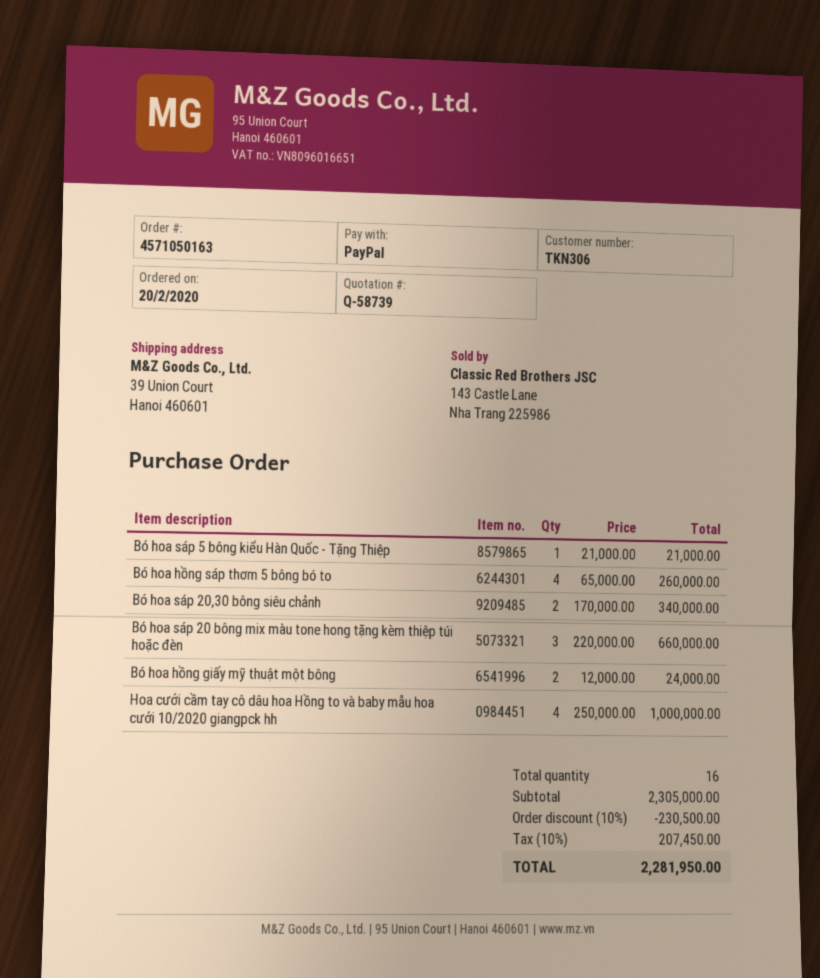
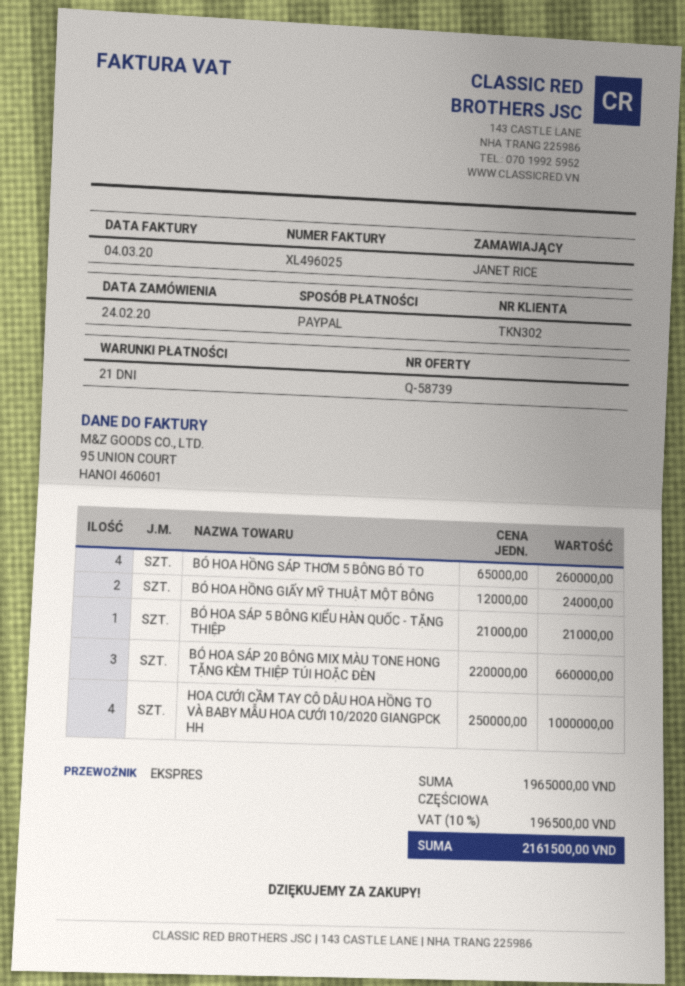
order date: 2020-02-20 -> 2020-02-24
customer number: TKN306 -> TKN302
Bó hoa sáp 20,30 bông siêu chảnh: 2 x 170000.00 = 340000.00 -> none
subtotal: 2305000.00 -> 1965000.00
discount: 10% = 230500.00 -> none
tax: 10% = 207450.00 -> 10% = 196500.00
total: 2281950.00 -> 2161500.00

